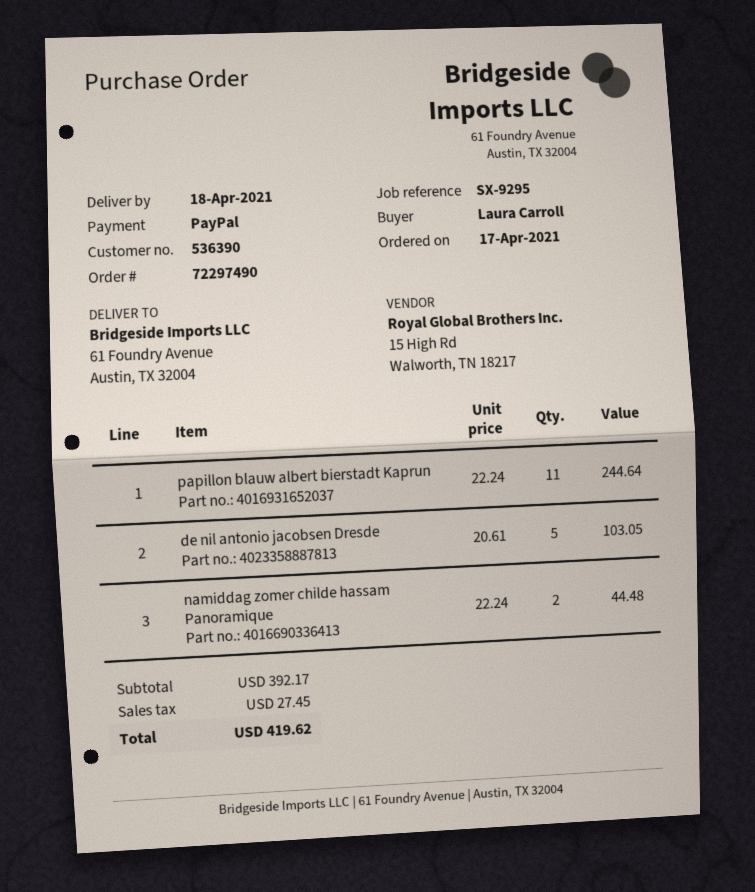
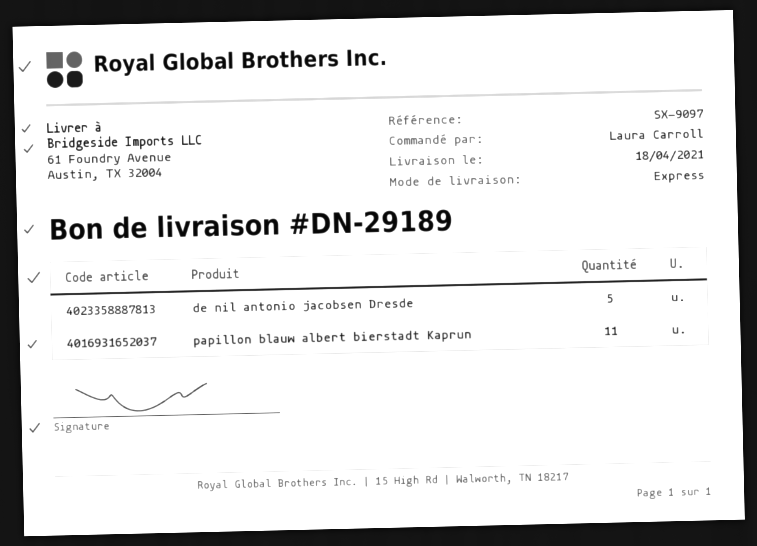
reference: SX-9295 -> SX-9097
namiddag zomer childe hassam Panoramique: 2 -> none

